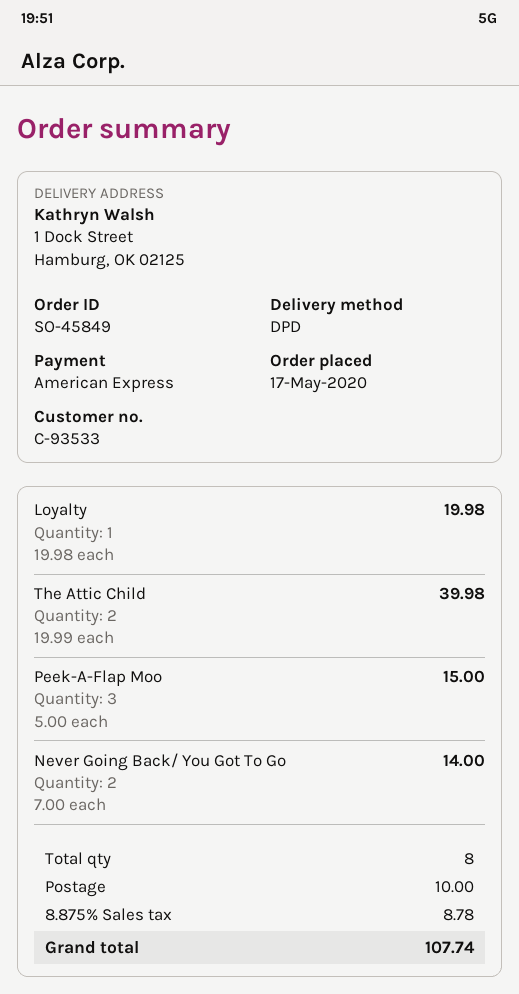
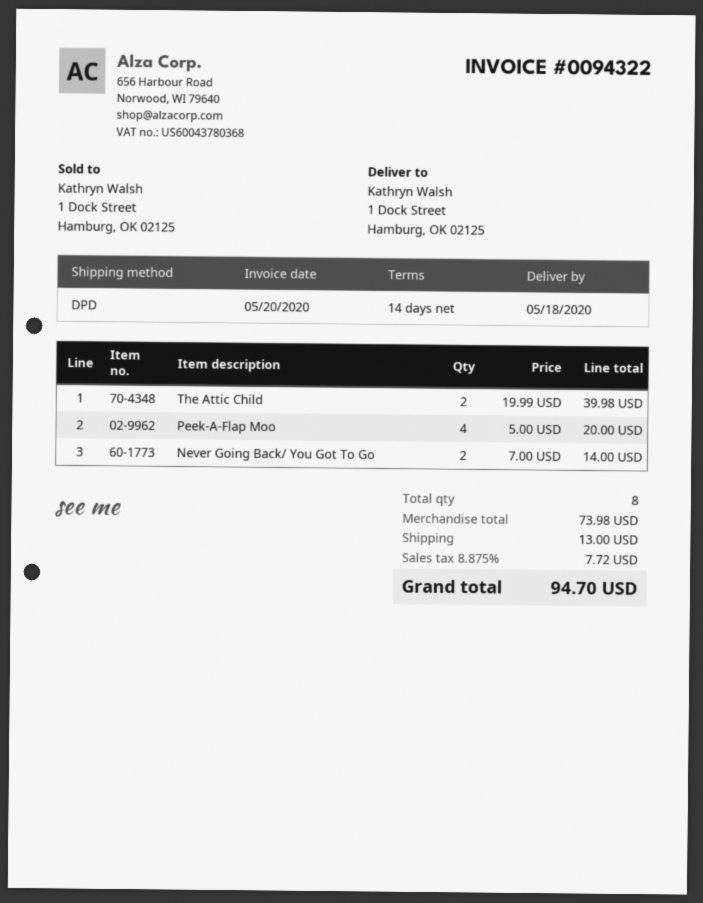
Loyalty: 1 x 19.98 = 19.98 -> none
Peek-A-Flap Moo: 3 x 5.00 = 15.00 -> 4 x 5.00 = 20.00
shipping: 10.00 -> 13.00
tax: 8.875% = 8.78 -> 8.875% = 7.72
total: 107.74 -> 94.70

